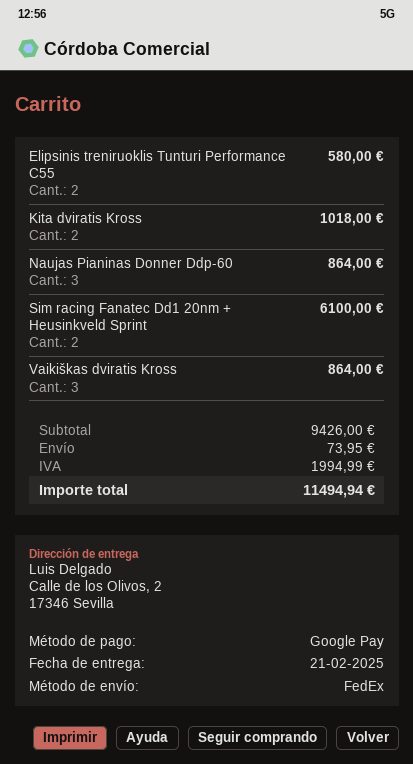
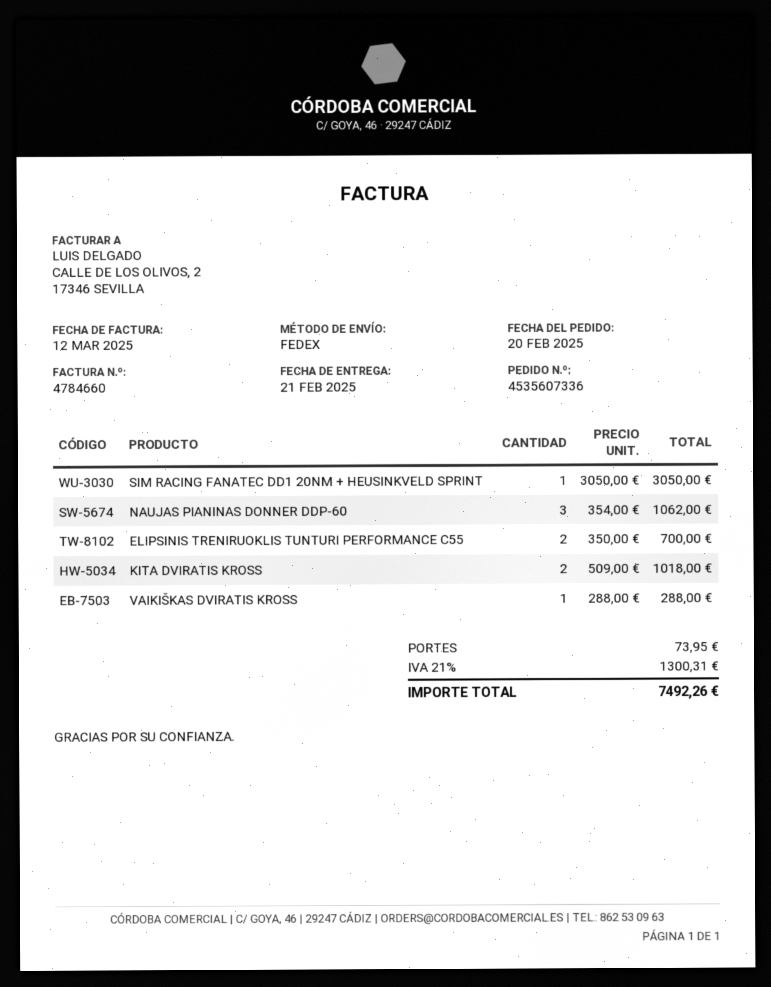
Elipsinis treniruoklis Tunturi Performance C55: 2 for 580.00 -> 2 for 700.00
Naujas Pianinas Donner Ddp-60: 3 for 864.00 -> 3 for 1062.00
Sim racing Fanatec Dd1 20nm + Heusinkveld Sprint: 2 for 6100.00 -> 1 for 3050.00
Vaikiškas dviratis Kross: 3 for 864.00 -> 1 for 288.00
tax: 1994.99 -> 1300.31
total: 11494.94 -> 7492.26

